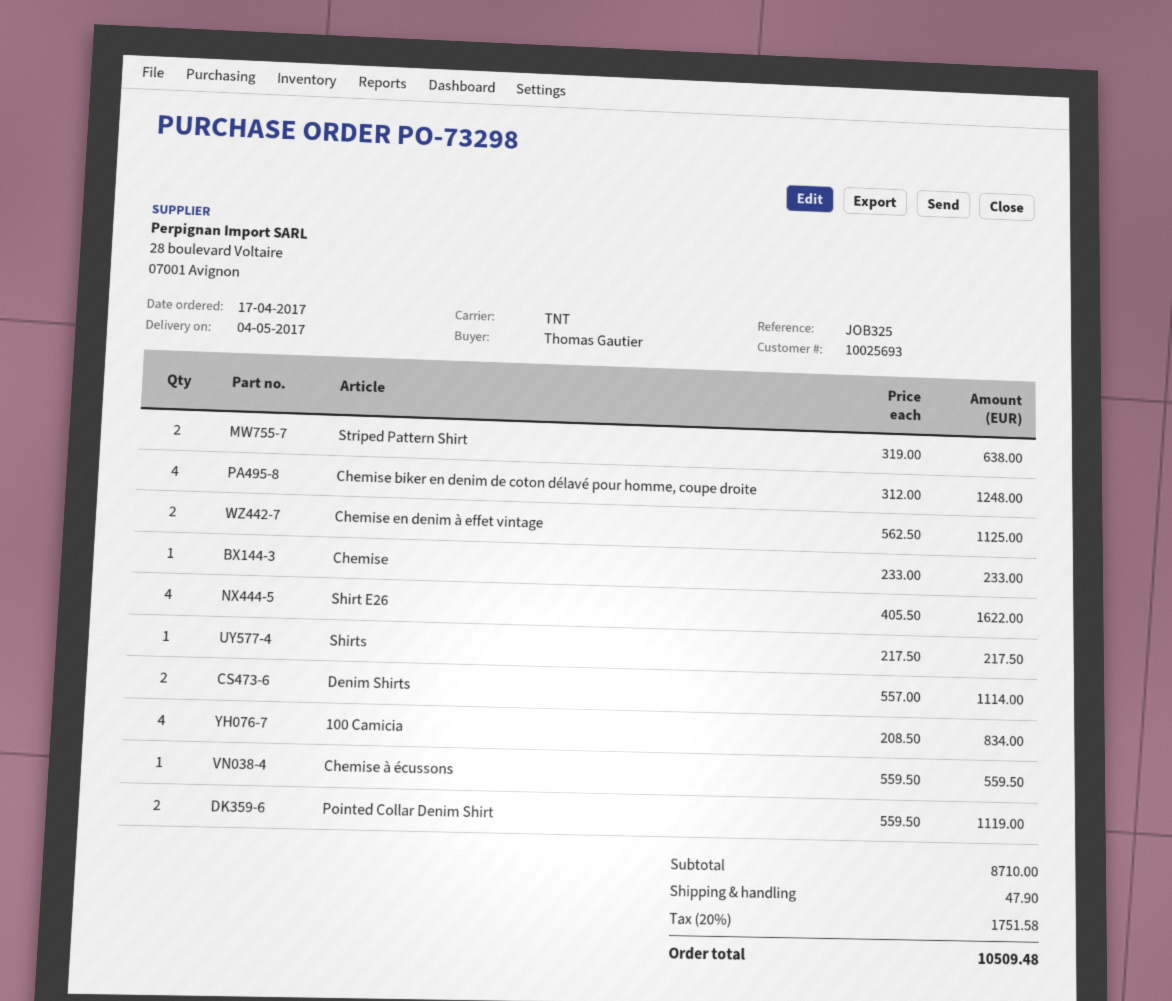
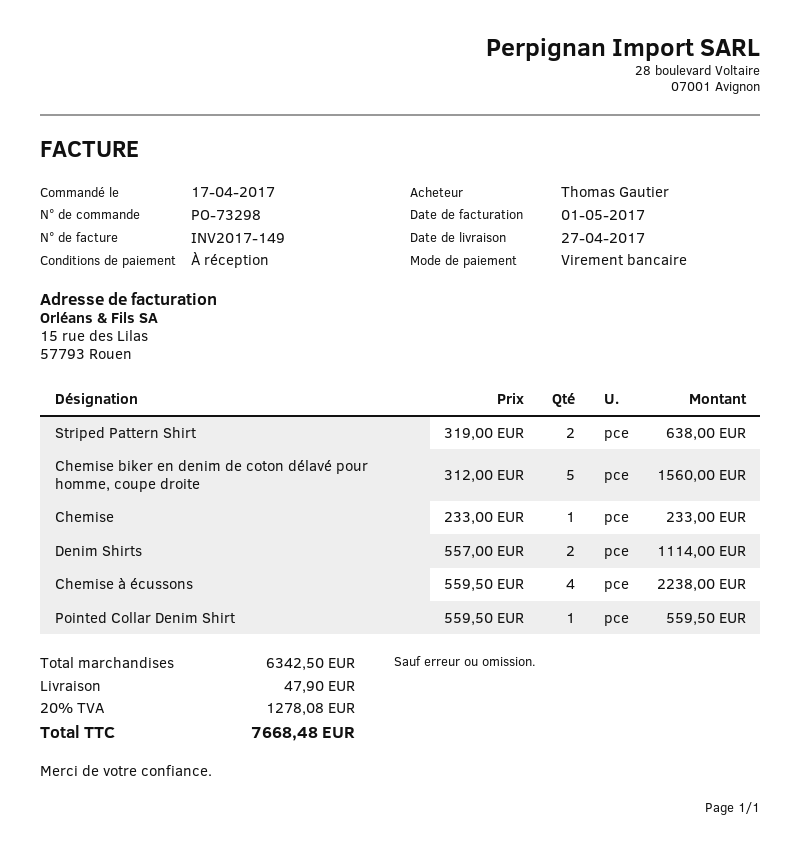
delivery date: 2017-05-04 -> 2017-04-27
Chemise biker en denim de coton délavé pour homme, coupe droite: 4 x 312.00 = 1248.00 -> 5 x 312.00 = 1560.00
Chemise en denim à effet vintage: 2 x 562.50 = 1125.00 -> none
Shirt E26: 4 x 405.50 = 1622.00 -> none
Shirts: 1 x 217.50 = 217.50 -> none
100 Camicia: 4 x 208.50 = 834.00 -> none
Chemise à écussons: 1 x 559.50 = 559.50 -> 4 x 559.50 = 2238.00
Pointed Collar Denim Shirt: 2 x 559.50 = 1119.00 -> 1 x 559.50 = 559.50
subtotal: 8710.00 -> 6342.50
tax: 20% = 1751.58 -> 20% = 1278.08
total: 10509.48 -> 7668.48

